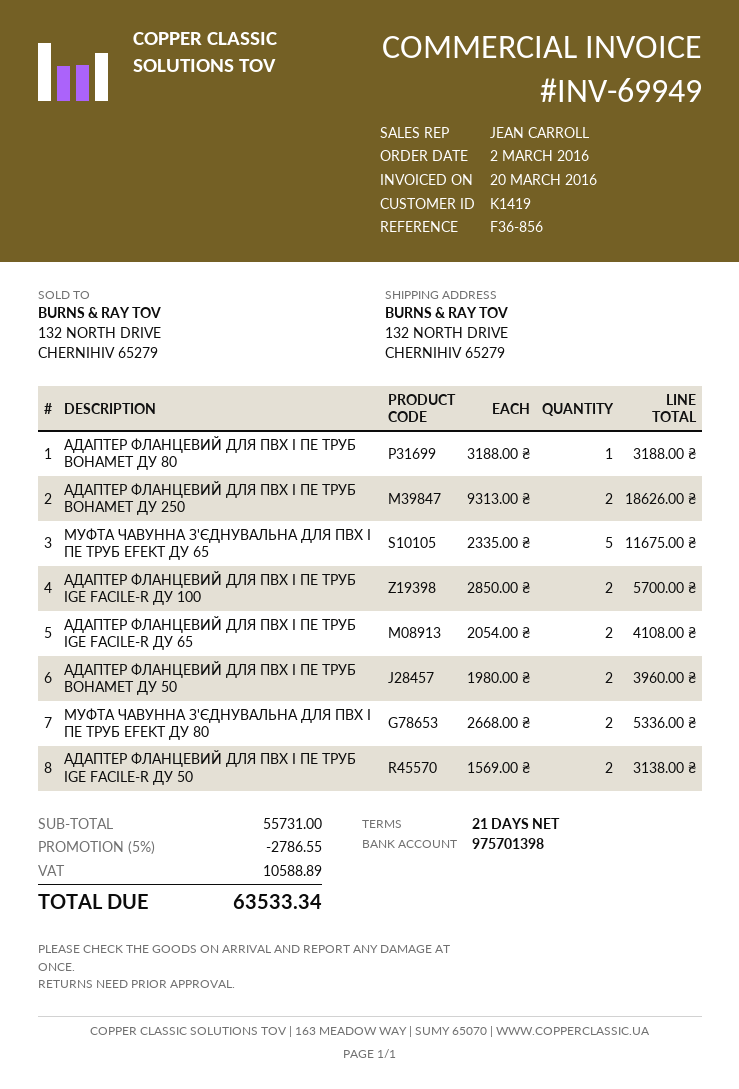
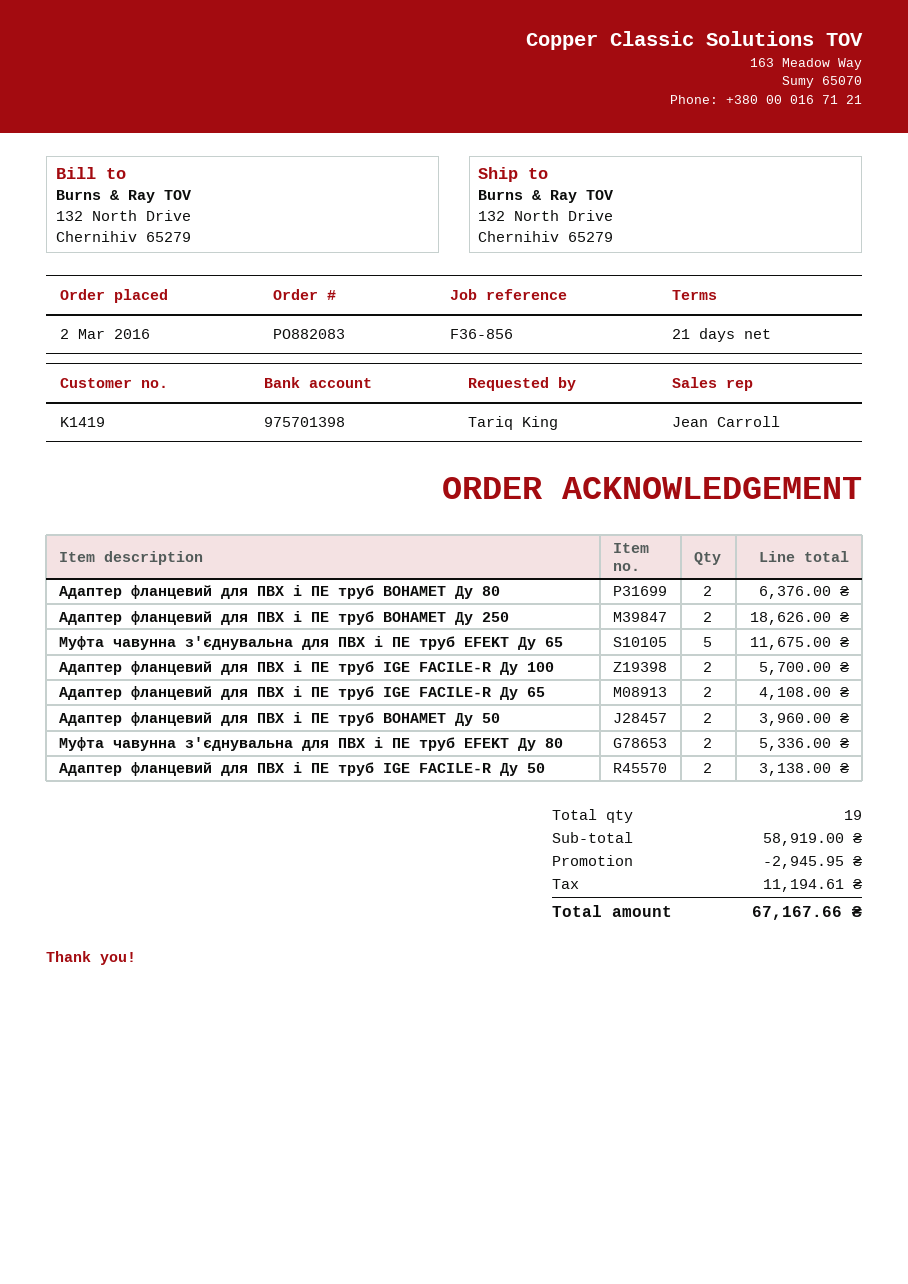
АДАПТЕР ФЛАНЦЕВИЙ ДЛЯ ПВХ І ПЕ ТРУБ BOHAMET ДУ 80: 1 for 3188.00 -> 2 for 6376.00
subtotal: 55731.00 -> 58919.00
discount: 2786.55 -> 2945.95
tax: 10588.89 -> 11194.61
total: 63533.34 -> 67167.66

